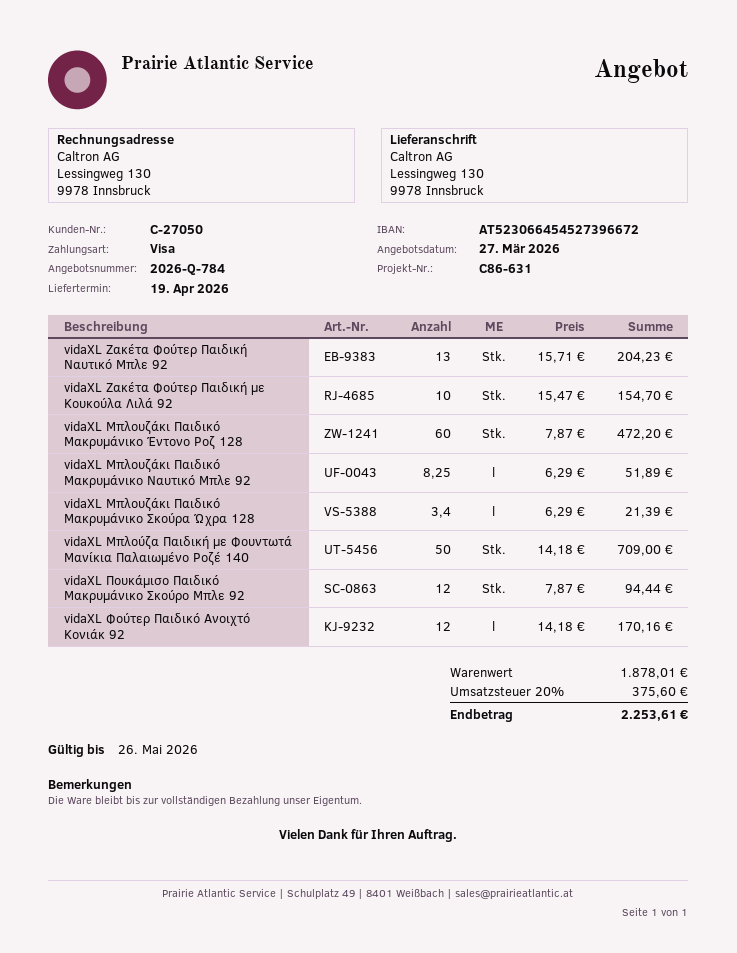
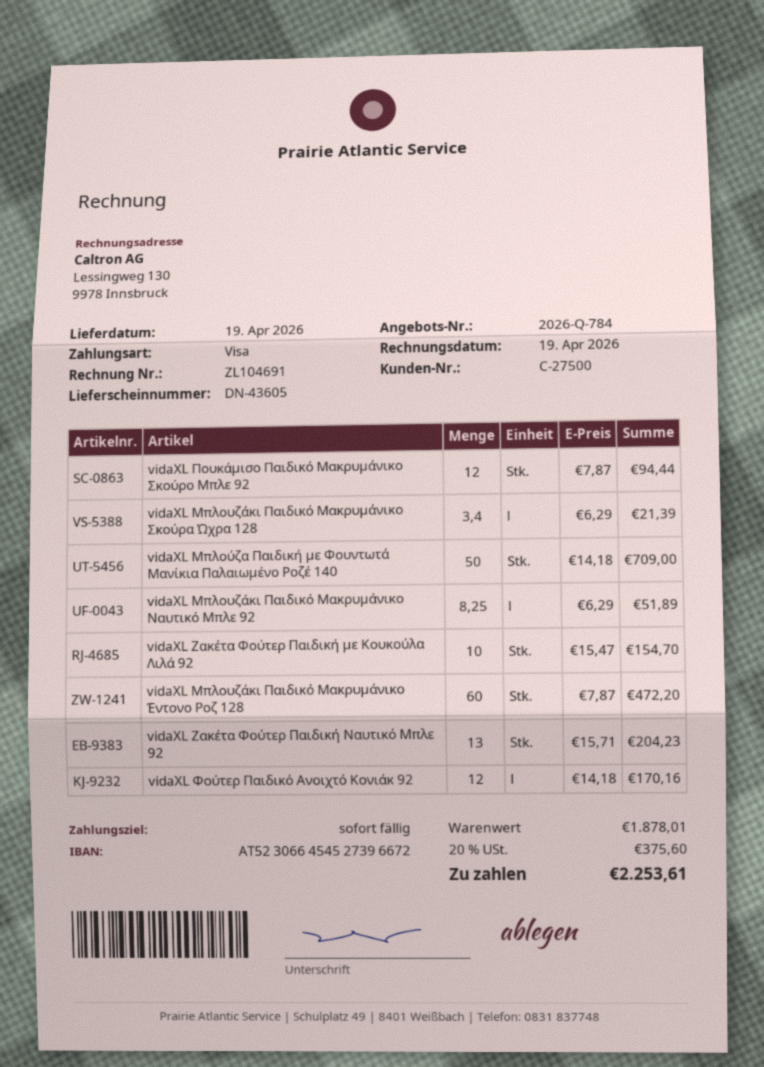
customer number: C-27050 -> C-27500

